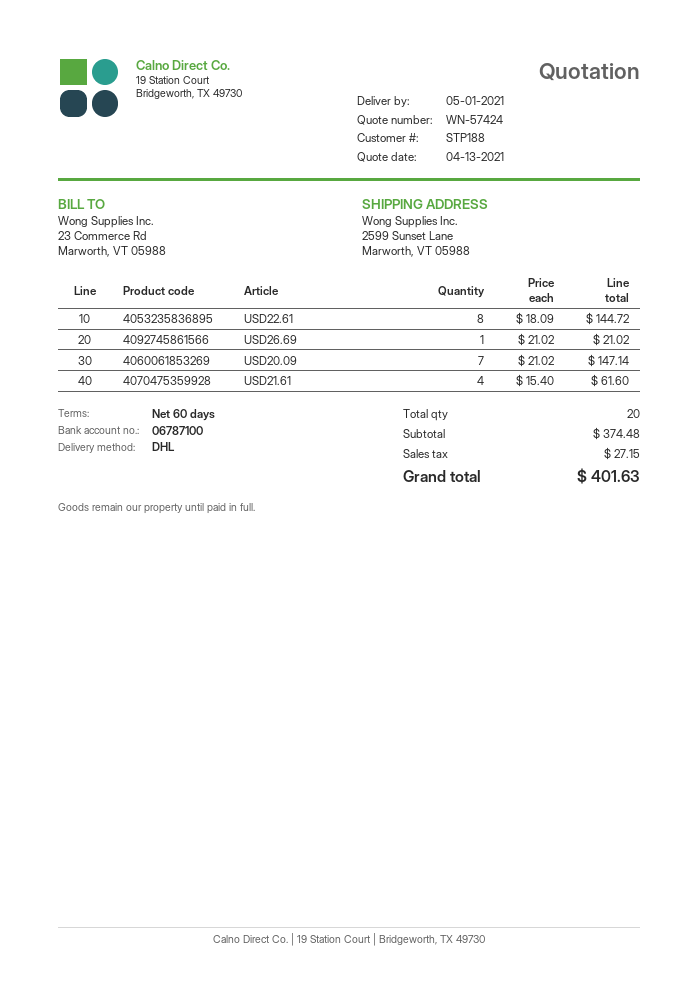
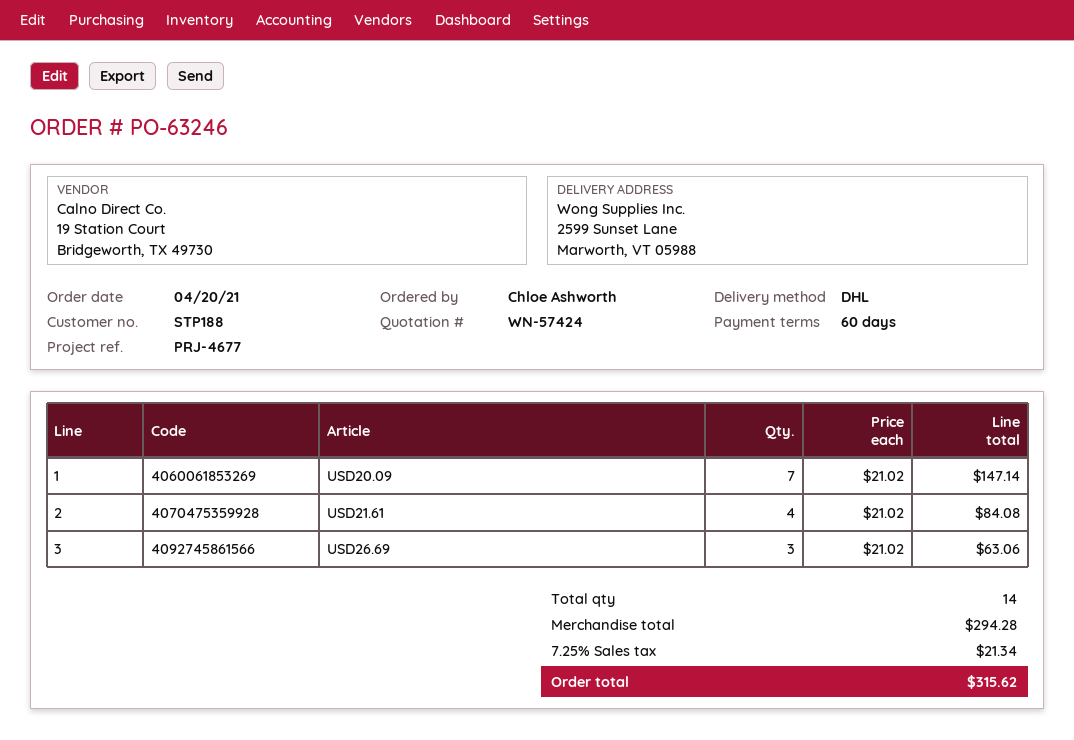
USD22.61: 8 x 18.09 = 144.72 -> none
USD26.69: 1 x 21.02 = 21.02 -> 3 x 21.02 = 63.06
USD21.61: 4 x 15.40 = 61.60 -> 4 x 21.02 = 84.08
total quantity: 20 -> 14
subtotal: 374.48 -> 294.28
tax: 27.15 -> 21.34
total: 401.63 -> 315.62

